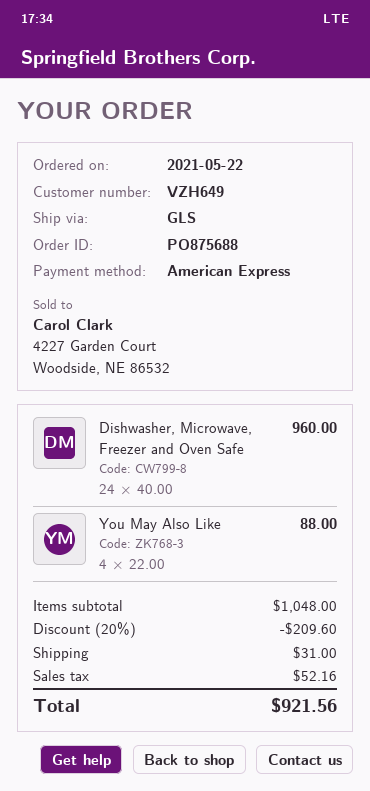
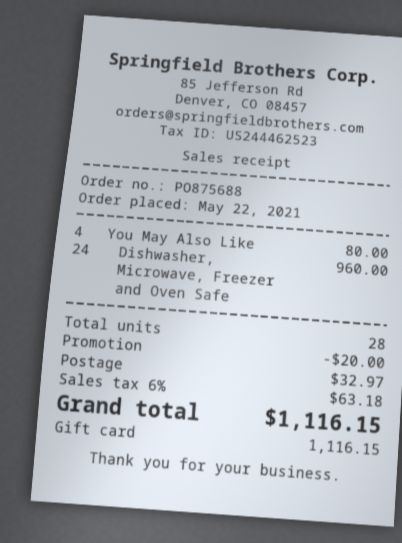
payment method: American Express -> gift card
You May Also Like: 4 for 88.00 -> 4 for 80.00
discount: 209.60 -> 20.00
shipping: 31.00 -> 32.97
tax: 52.16 -> 63.18
total: 921.56 -> 1116.15

